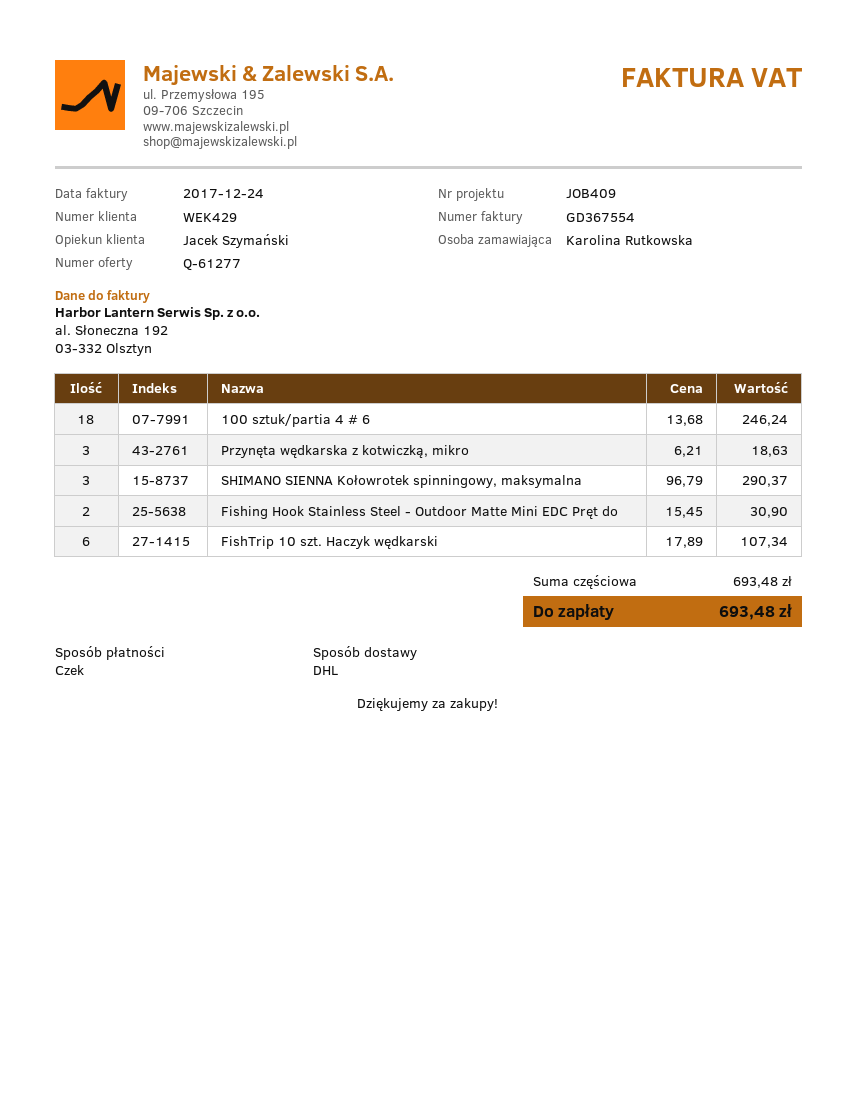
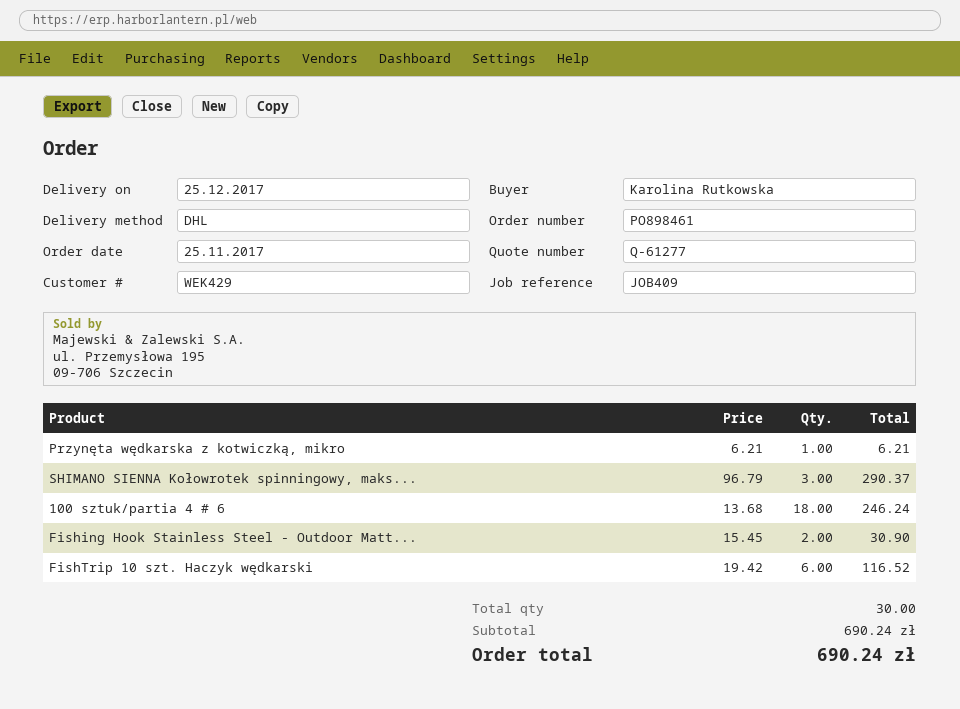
Przynęta wędkarska z kotwiczką, mikro: 3 x 6.21 = 18.63 -> 1 x 6.21 = 6.21
FishTrip 10 szt. Haczyk wędkarski: 6 x 17.89 = 107.34 -> 6 x 19.42 = 116.52
subtotal: 693.48 -> 690.24
total: 693.48 -> 690.24

